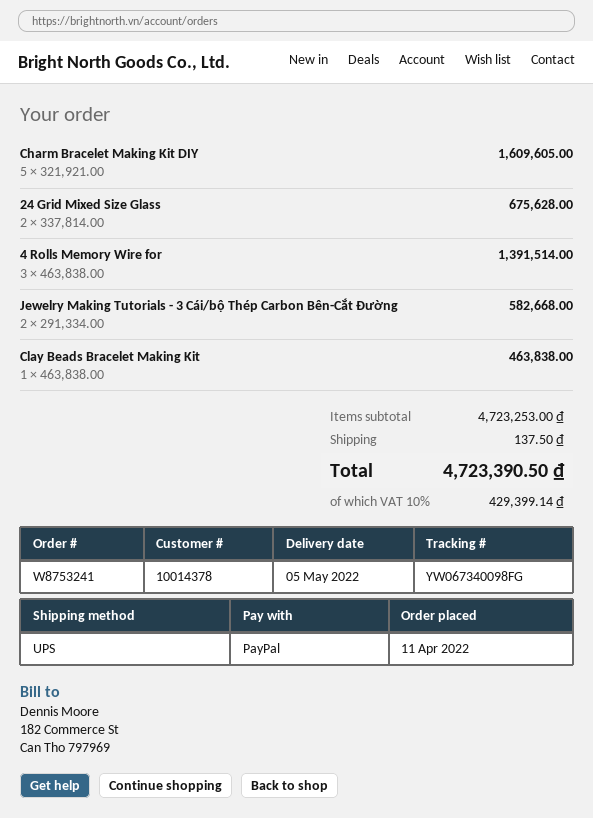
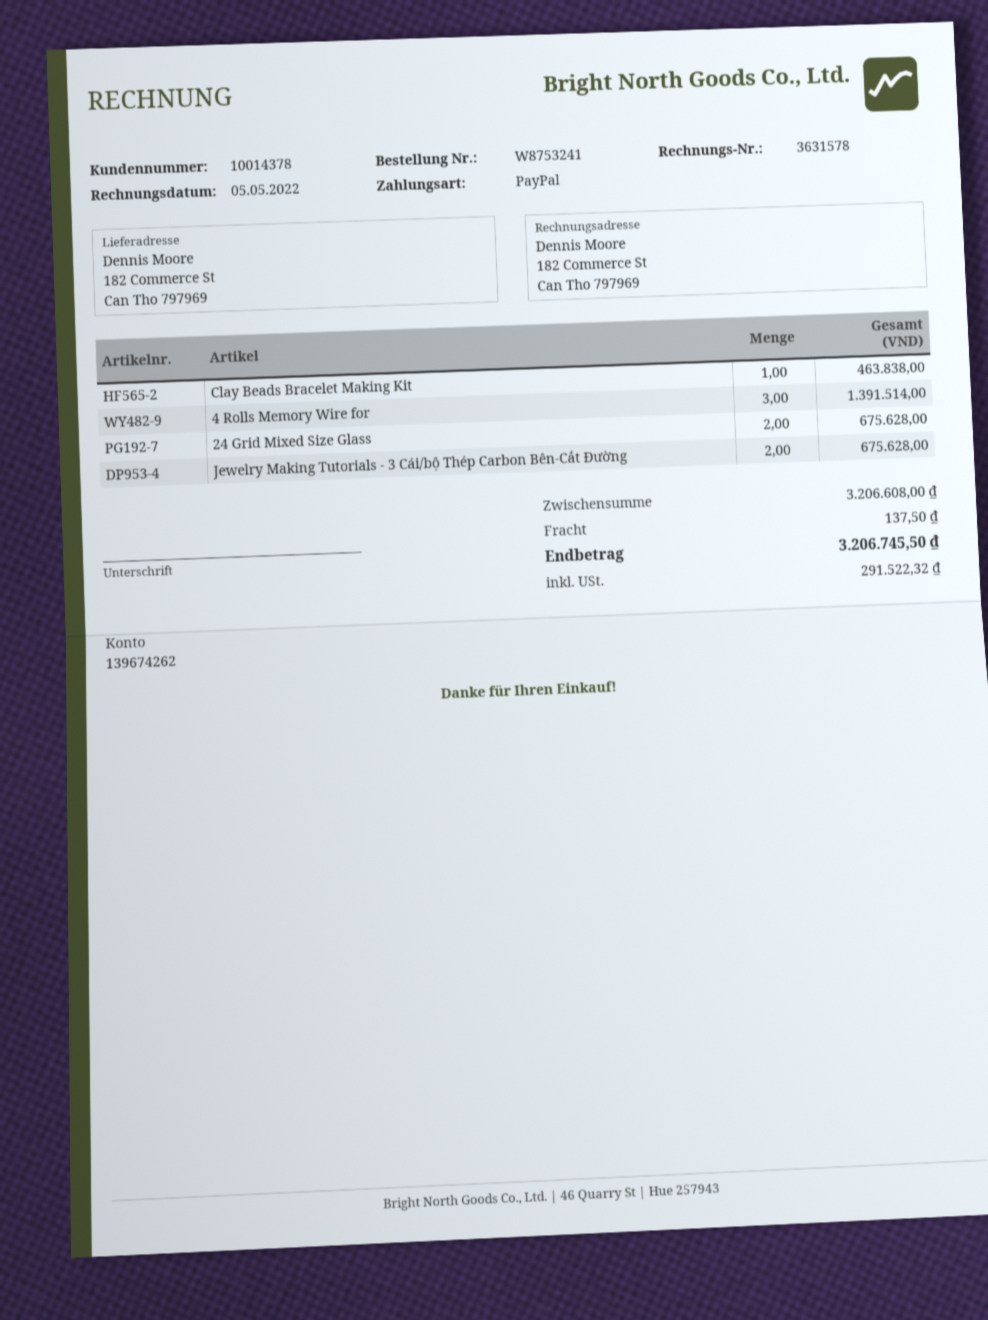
Charm Bracelet Making Kit DIY: 5 for 1609605.00 -> none
Jewelry Making Tutorials - 3 Cái/bộ Thép Carbon Bên-Cắt Đường: 2 for 582668.00 -> 2 for 675628.00
subtotal: 4723253.00 -> 3206608.00
tax: 429399.14 -> 291522.32
total: 4723390.50 -> 3206745.50

